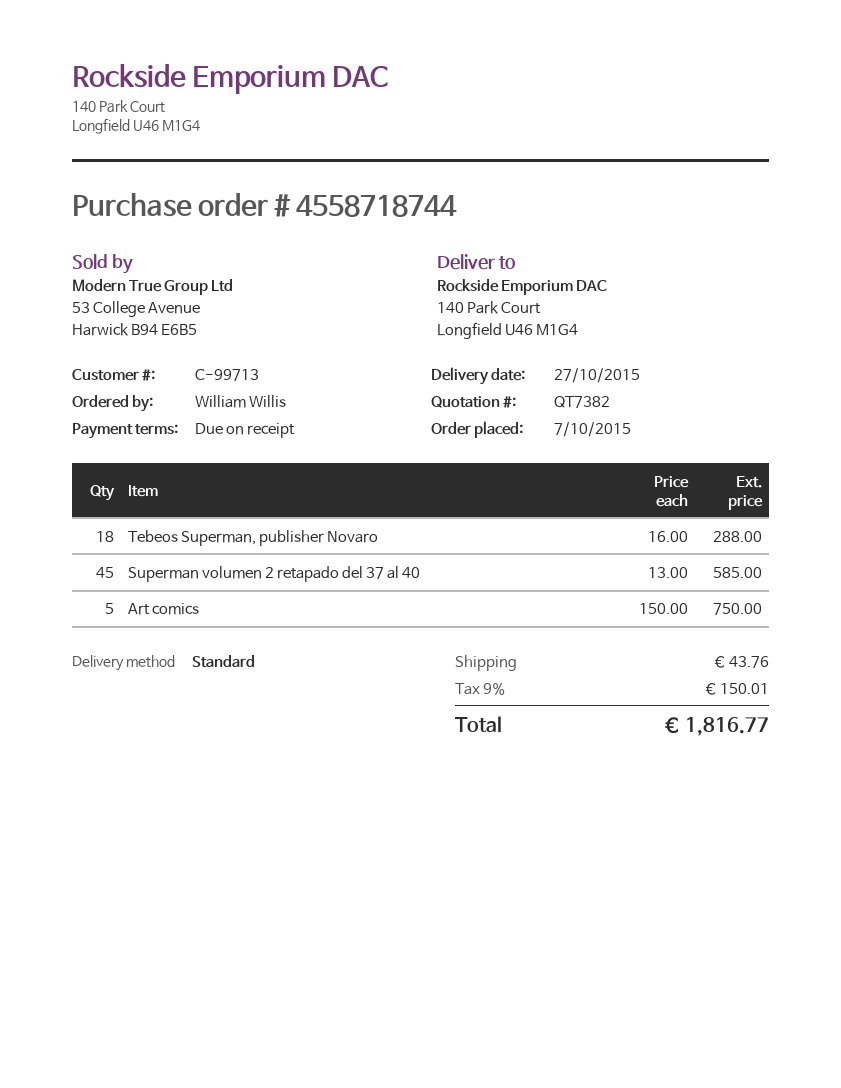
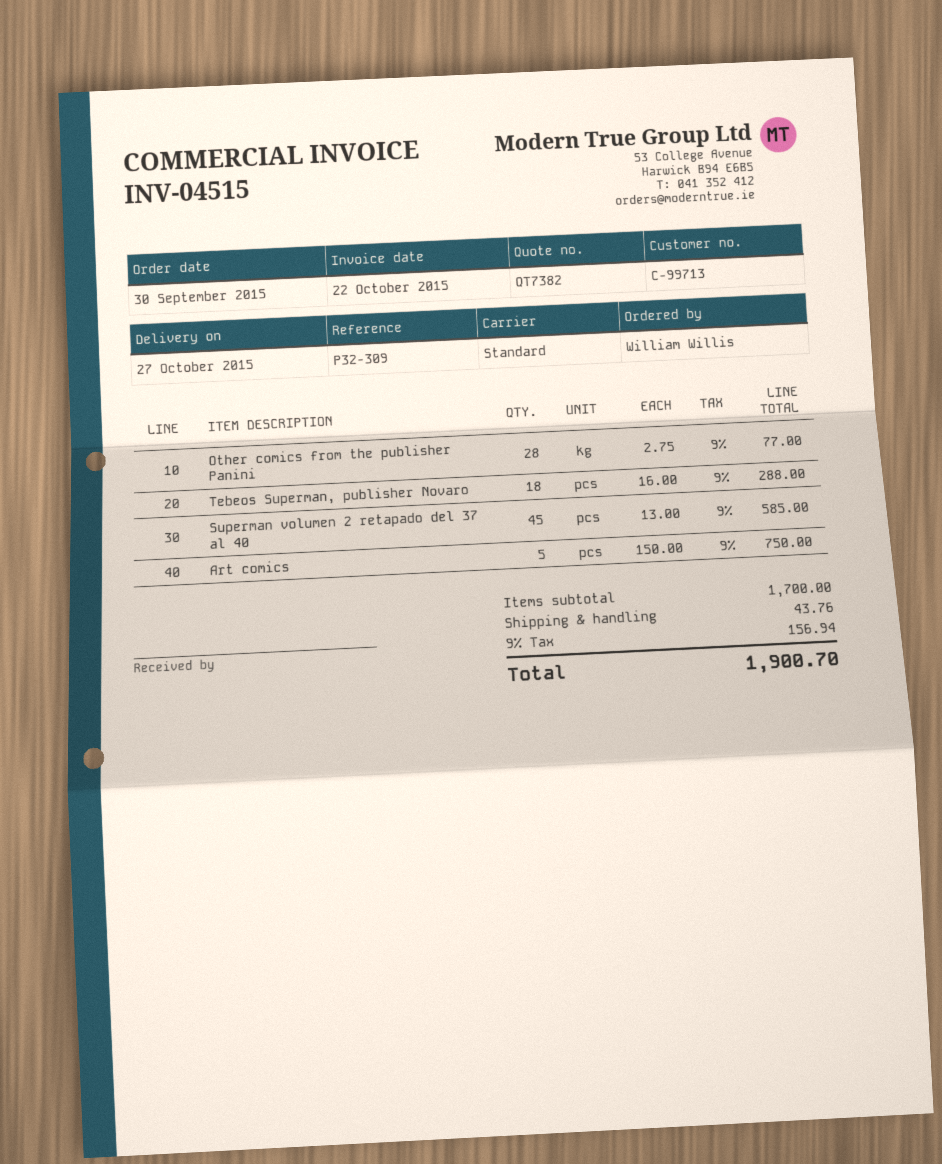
order date: 2015-10-07 -> 2015-09-30
Other comics from the publisher Panini: none -> 28 x 2.75 = 77.00
tax: 9% = 150.01 -> 9% = 156.94
total: 1816.77 -> 1900.70

